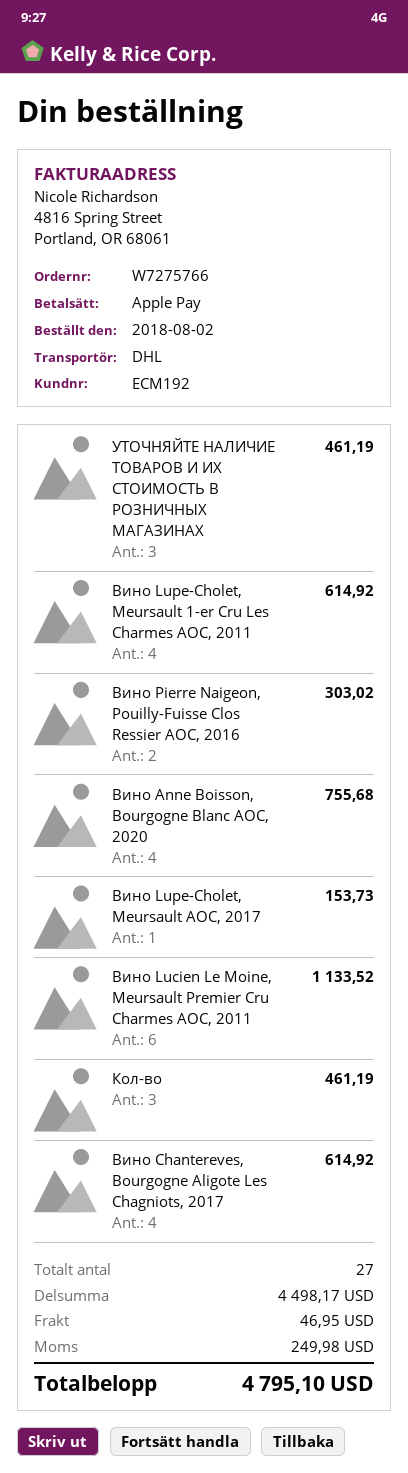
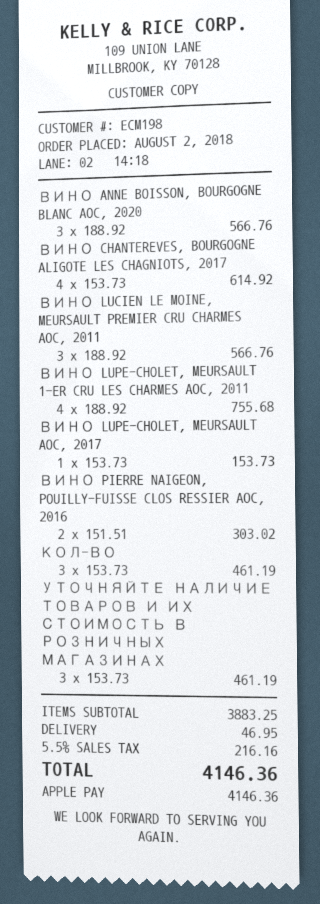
customer number: ECM192 -> ECM198
Вино Lupe-Cholet, Meursault 1-er Cru Les Charmes AOC, 2011: 4 for 614.92 -> 4 for 755.68
Вино Anne Boisson, Bourgogne Blanc AOC, 2020: 4 for 755.68 -> 3 for 566.76
Вино Lucien Le Moine, Meursault Premier Cru Charmes AOC, 2011: 6 for 1133.52 -> 3 for 566.76
subtotal: 4498.17 -> 3883.25
tax: 249.98 -> 216.16
total: 4795.10 -> 4146.36

